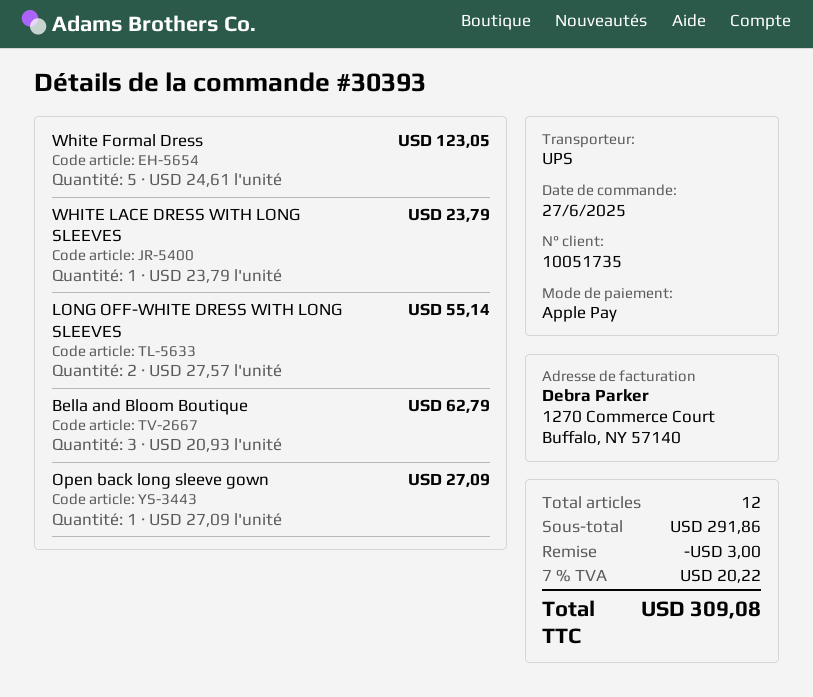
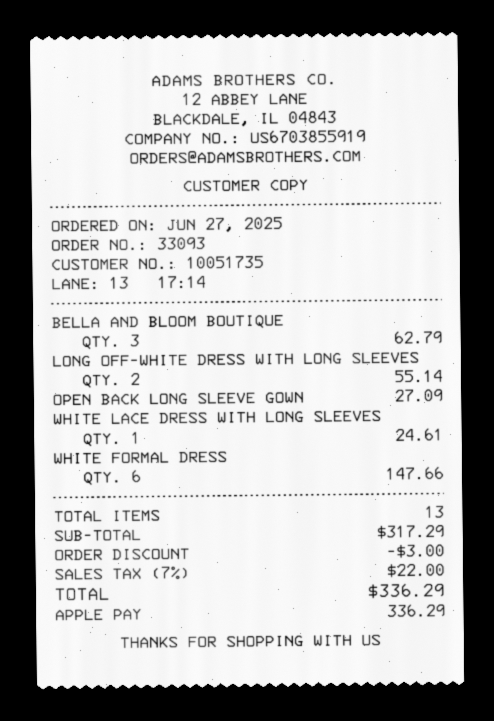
order number: 30393 -> 33093
White Formal Dress: 5 for 123.05 -> 6 for 147.66
WHITE LACE DRESS WITH LONG SLEEVES: 1 for 23.79 -> 1 for 24.61
total quantity: 12 -> 13
subtotal: 291.86 -> 317.29
tax: 7% = 20.22 -> 7% = 22.00
total: 309.08 -> 336.29

